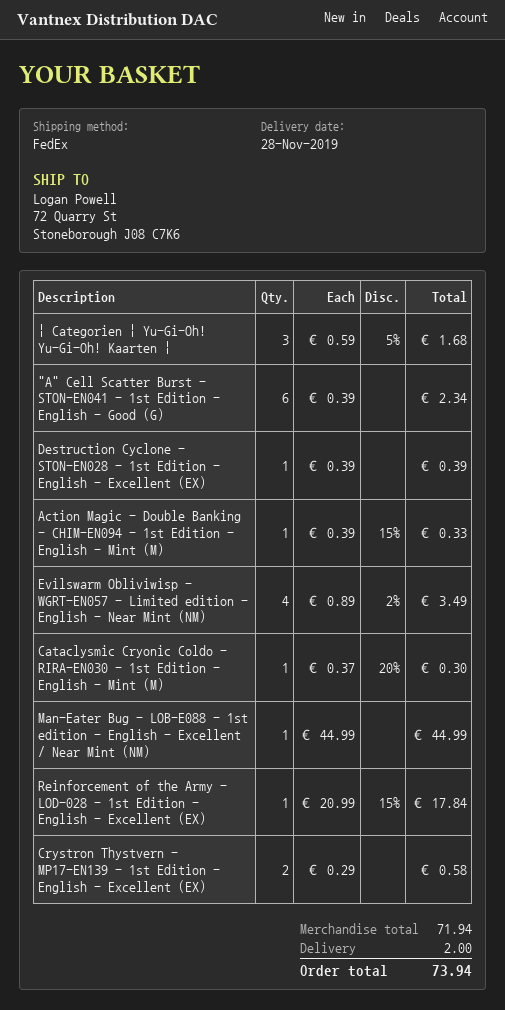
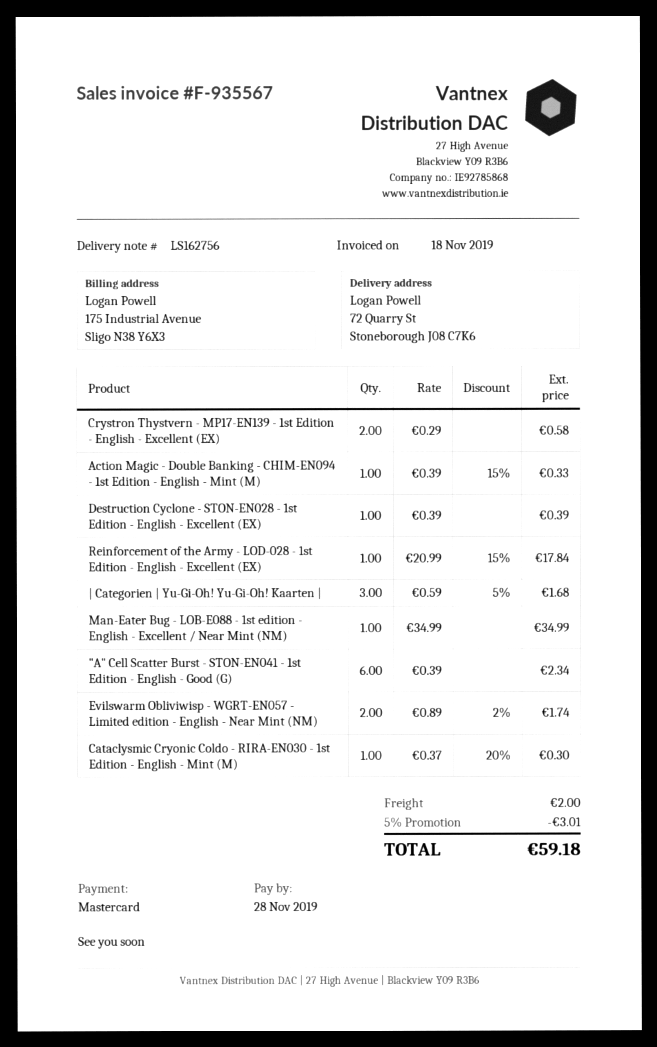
Evilswarm Obliviwisp - WGRT-EN057 - Limited edition - English - Near Mint (NM): 4 x 0.89 - 2% = 3.49 -> 2 x 0.89 - 2% = 1.74
Man-Eater Bug - LOB-E088 - 1st edition - English - Excellent / Near Mint (NM): 1 x 44.99 = 44.99 -> 1 x 34.99 = 34.99
discount: none -> 5% = 3.01
total: 73.94 -> 59.18

